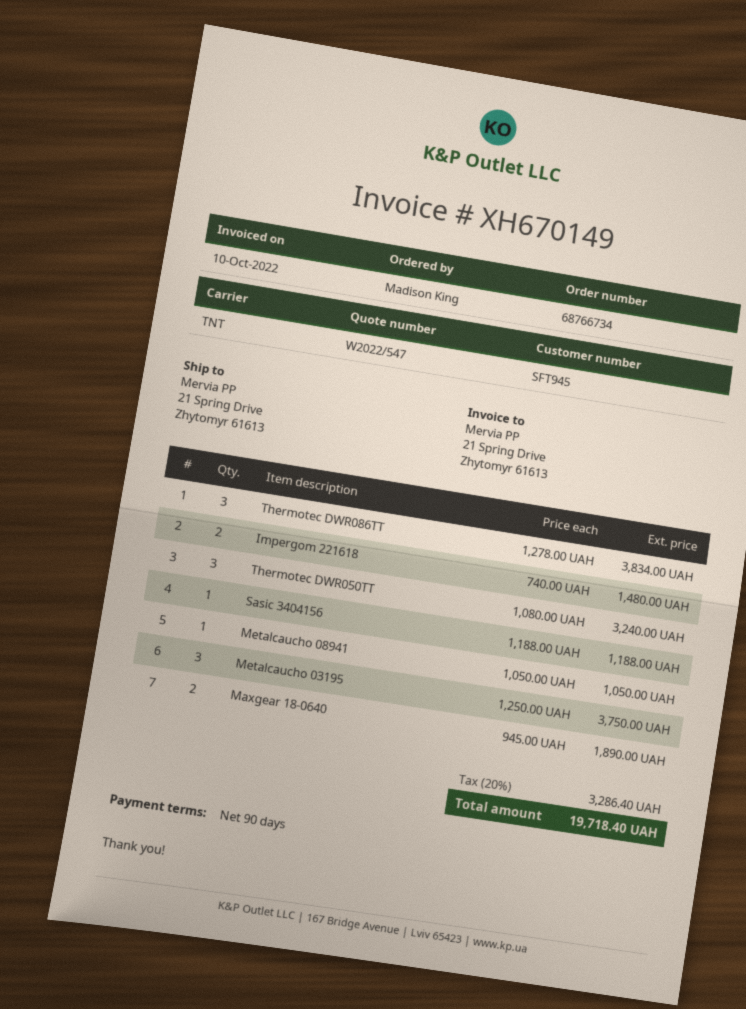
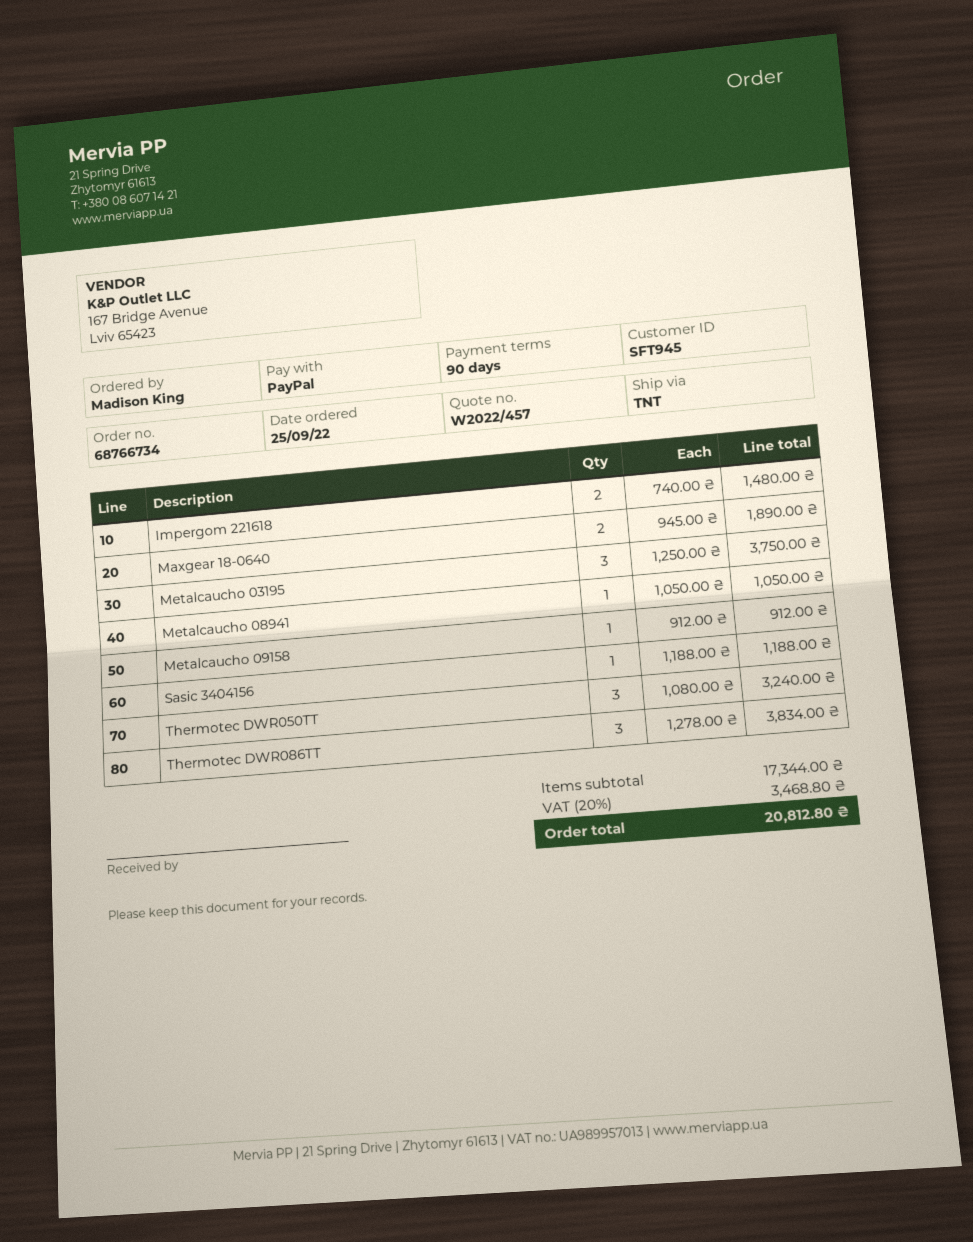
quote number: W2022/547 -> W2022/457
Metalcaucho 09158: none -> 1 x 912.00 = 912.00
tax: 20% = 3286.40 -> 20% = 3468.80
total: 19718.40 -> 20812.80

